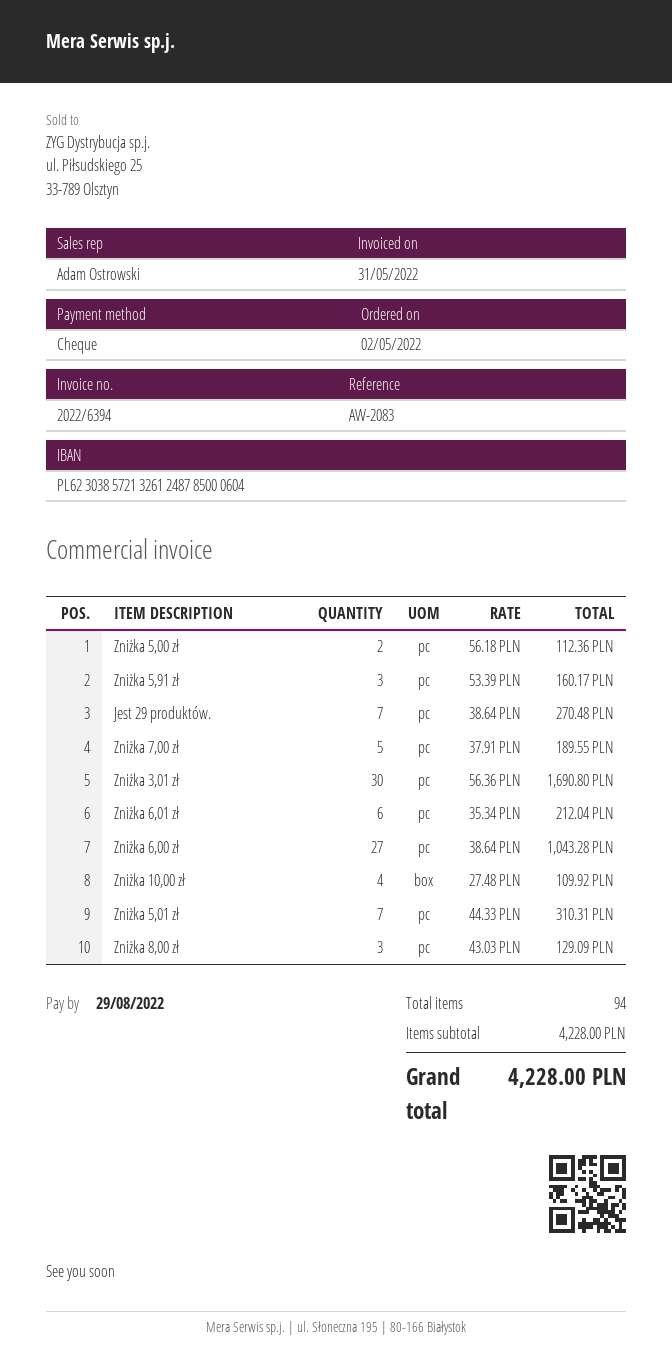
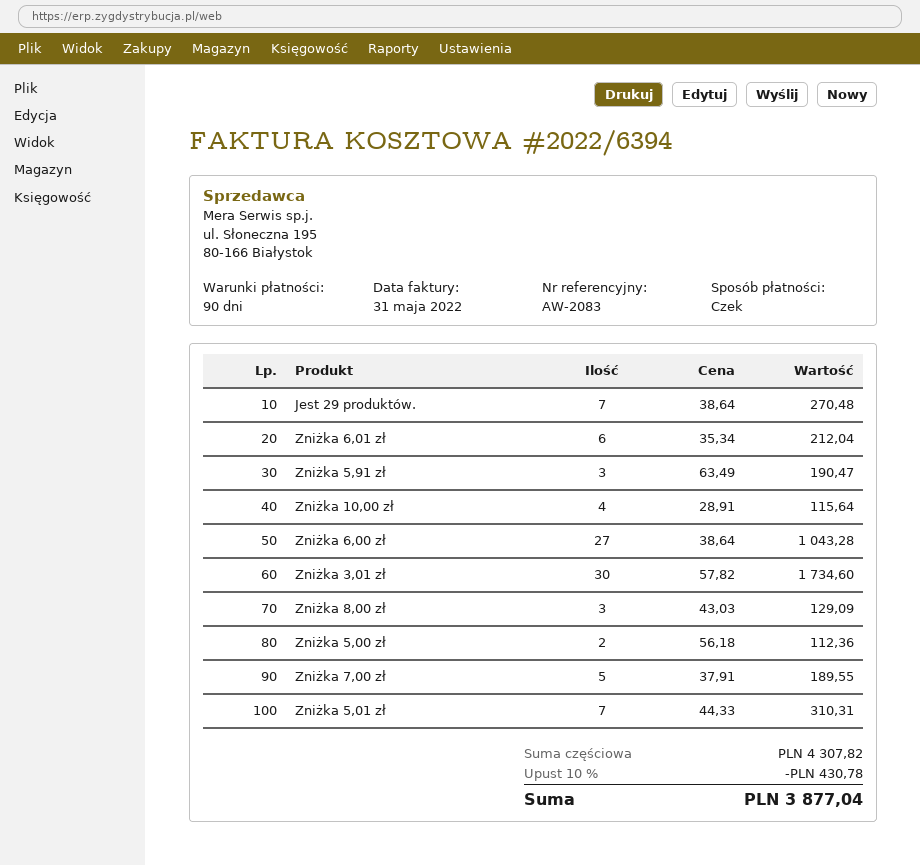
Zniżka 5,91 zł: 3 x 53.39 = 160.17 -> 3 x 63.49 = 190.47
Zniżka 3,01 zł: 30 x 56.36 = 1690.80 -> 30 x 57.82 = 1734.60
Zniżka 10,00 zł: 4 x 27.48 = 109.92 -> 4 x 28.91 = 115.64
subtotal: 4228.00 -> 4307.82
discount: none -> 10% = 430.78
total: 4228.00 -> 3877.04

